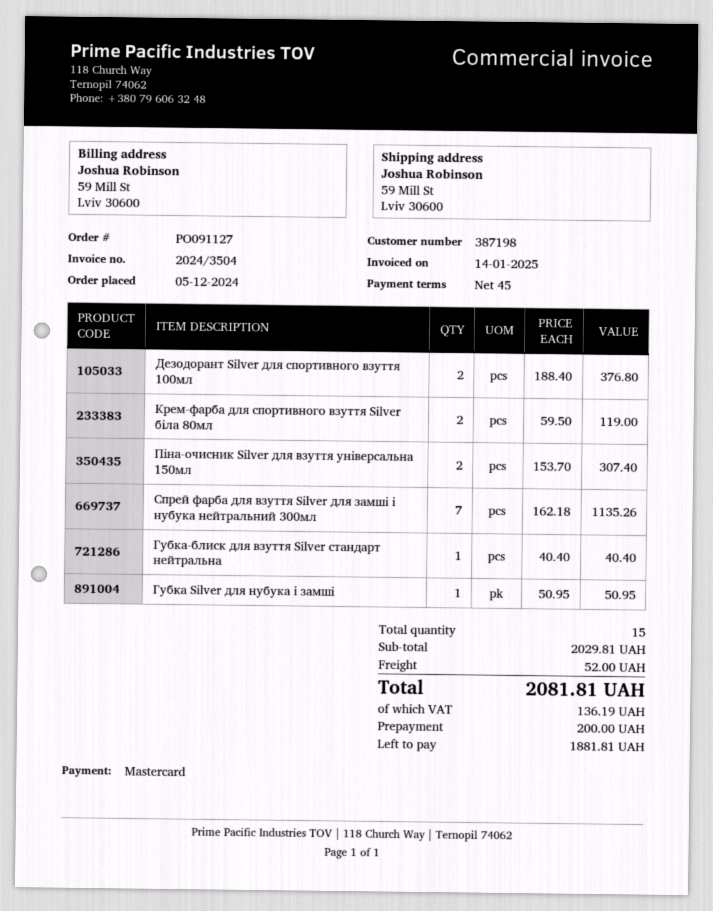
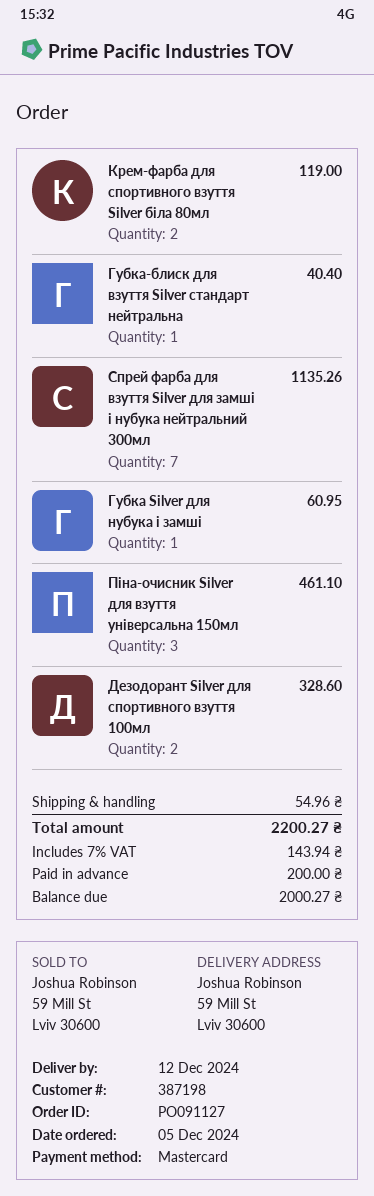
Дезодорант Silver для спортивного взуття 100мл: 2 for 376.80 -> 2 for 328.60
Піна-очисник Silver для взуття універсальна 150мл: 2 for 307.40 -> 3 for 461.10
Губка Silver для нубука і замші: 1 for 50.95 -> 1 for 60.95
shipping: 52.00 -> 54.96
tax: 136.19 -> 143.94
total: 2081.81 -> 2200.27
balance: 1881.81 -> 2000.27

